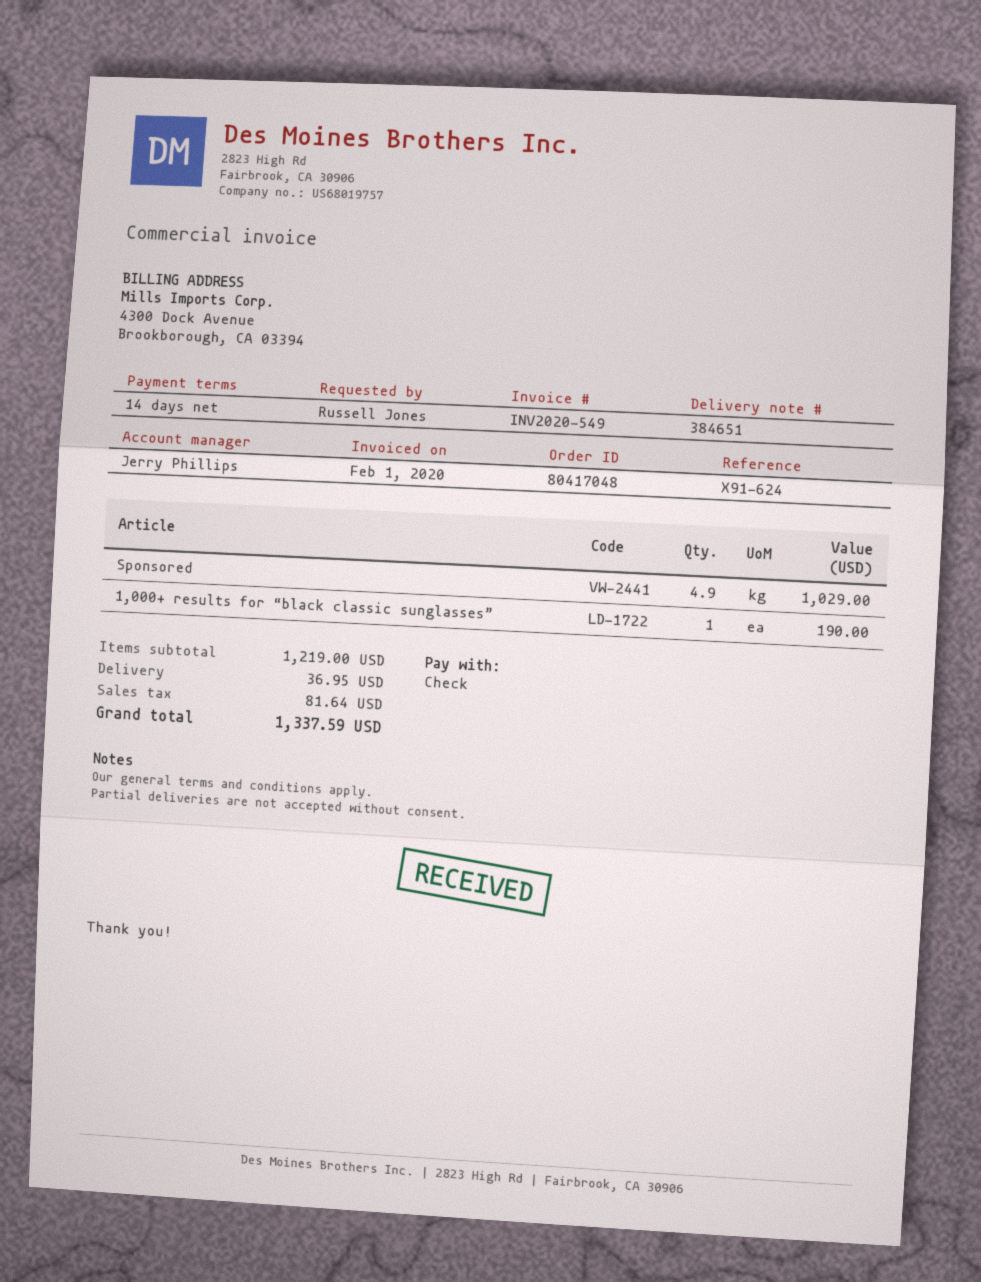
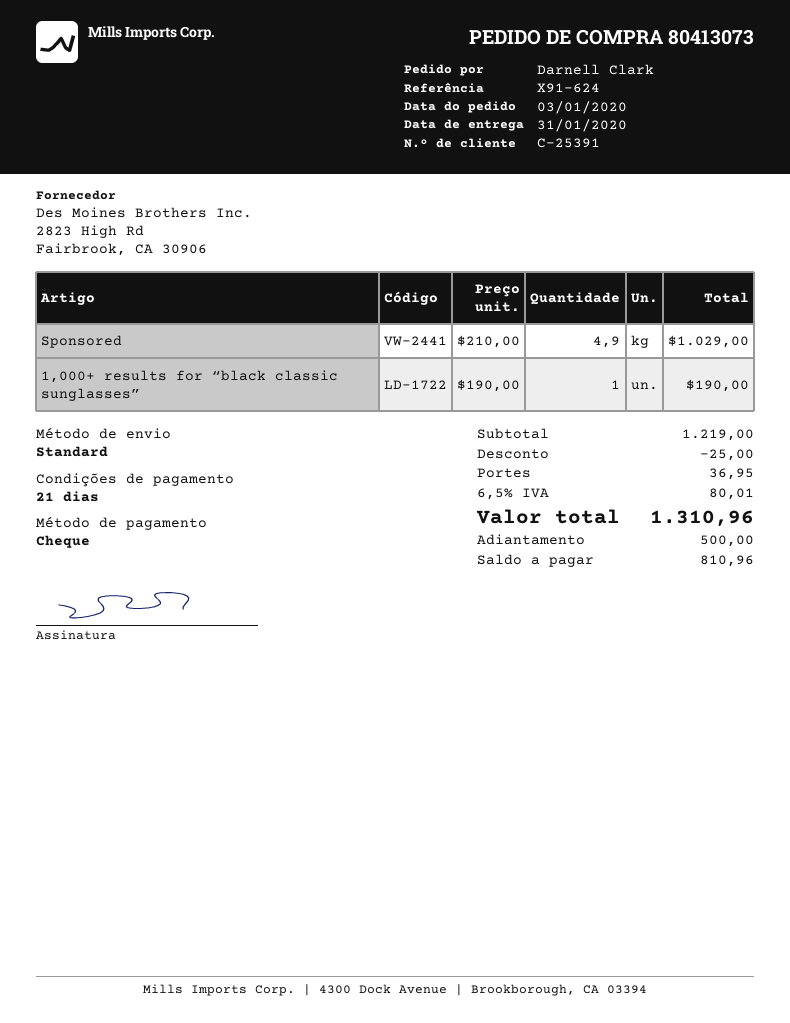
order number: 80417048 -> 80413073
payment terms: 14 days -> 21 days
ordered by: Russell Jones -> Darnell Clark
discount: none -> 25.00
tax: 81.64 -> 80.01
total: 1337.59 -> 1310.96

